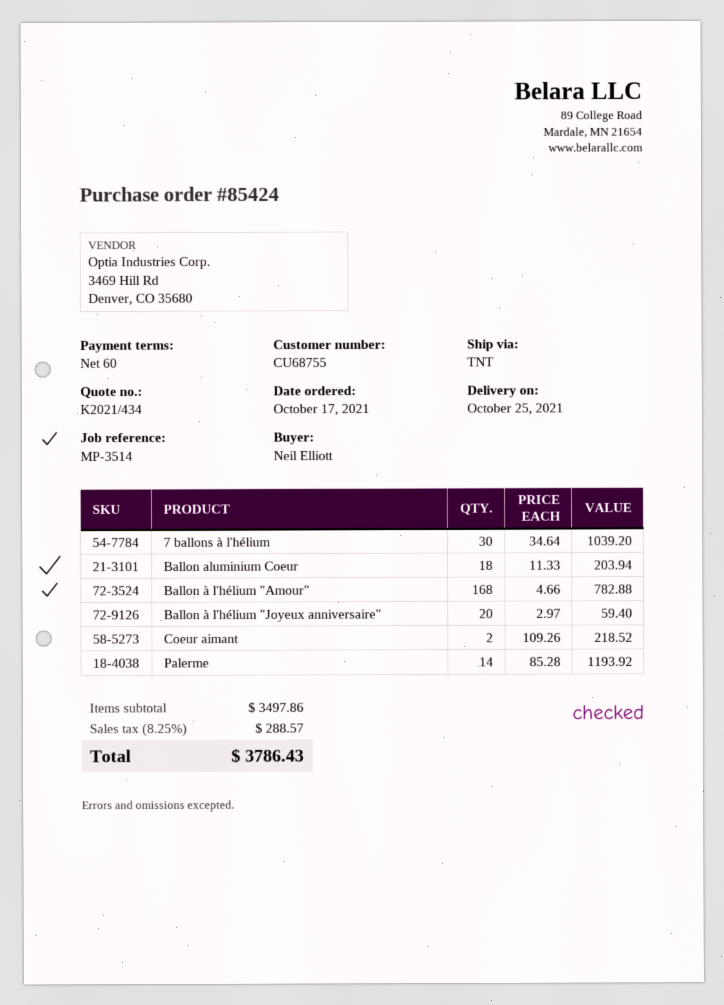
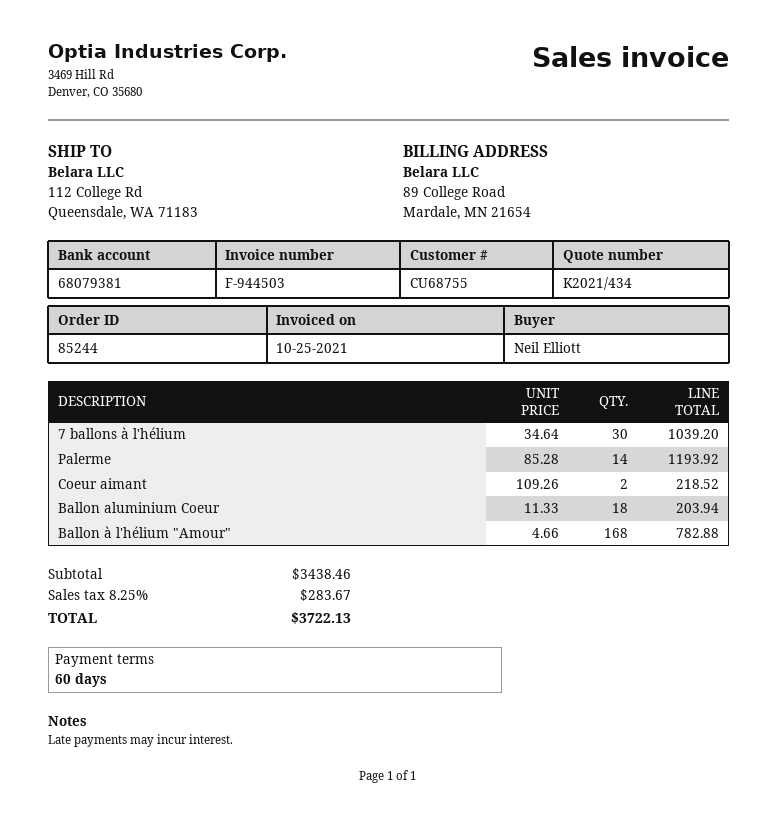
order number: 85424 -> 85244
Ballon à l'hélium "Joyeux anniversaire": 20 x 2.97 = 59.40 -> none
subtotal: 3497.86 -> 3438.46
tax: 8.25% = 288.57 -> 8.25% = 283.67
total: 3786.43 -> 3722.13

